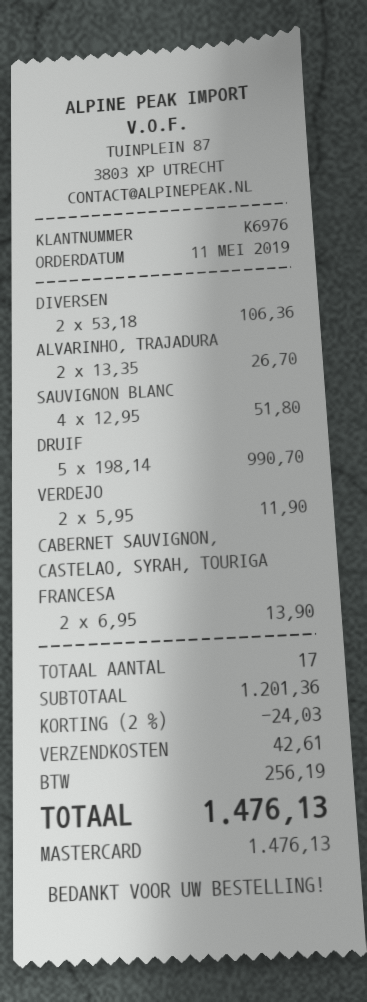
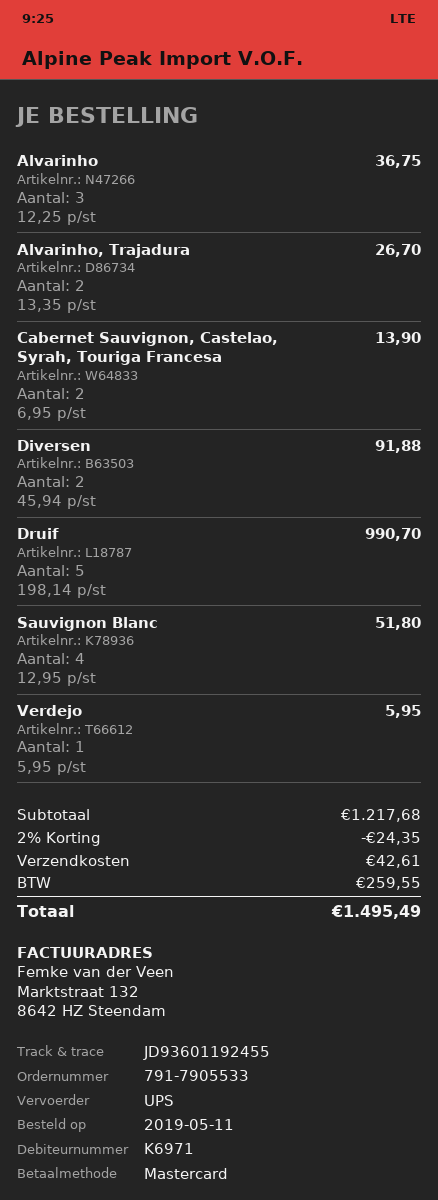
customer number: K6976 -> K6971
DIVERSEN: 2 x 53.18 = 106.36 -> 2 x 45.94 = 91.88
VERDEJO: 2 x 5.95 = 11.90 -> 1 x 5.95 = 5.95
Alvarinho: none -> 3 x 12.25 = 36.75
subtotal: 1201.36 -> 1217.68
discount: 2% = 24.03 -> 2% = 24.35
tax: 256.19 -> 259.55
total: 1476.13 -> 1495.49

